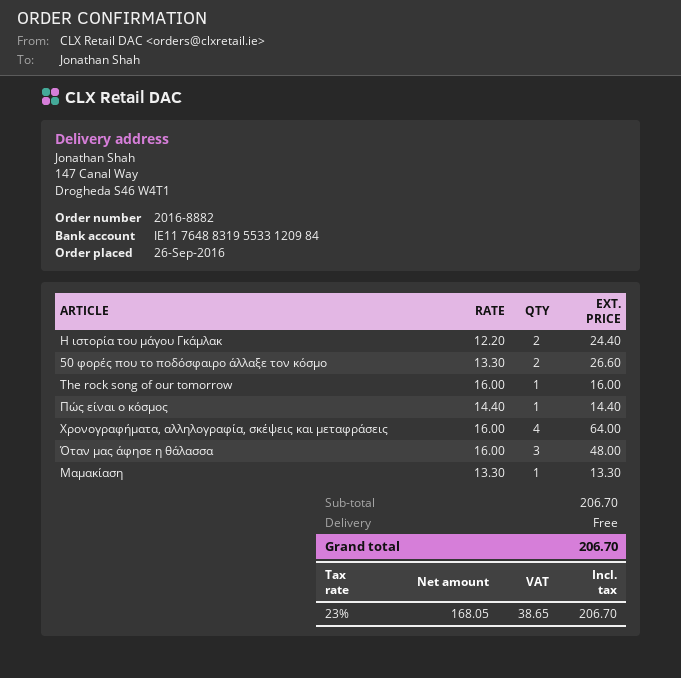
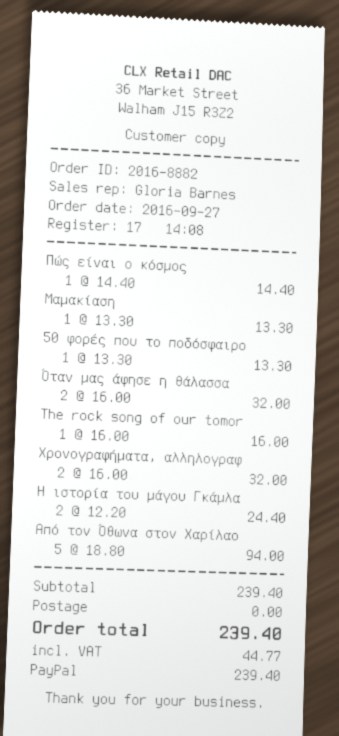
order date: 2016-09-26 -> 2016-09-27
50 φορές που το ποδόσφαιρο άλλαξε τον κόσμο: 2 x 13.30 = 26.60 -> 1 x 13.30 = 13.30
Χρονογραφήματα, αλληλογραφία, σκέψεις και μεταφράσεις: 4 x 16.00 = 64.00 -> 2 x 16.00 = 32.00
Όταν μας άφησε η θάλασσα: 3 x 16.00 = 48.00 -> 2 x 16.00 = 32.00
Από τον Όθωνα στον Χαρίλαο: none -> 5 x 18.80 = 94.00
subtotal: 206.70 -> 239.40
tax: 38.65 -> 44.77
total: 206.70 -> 239.40

